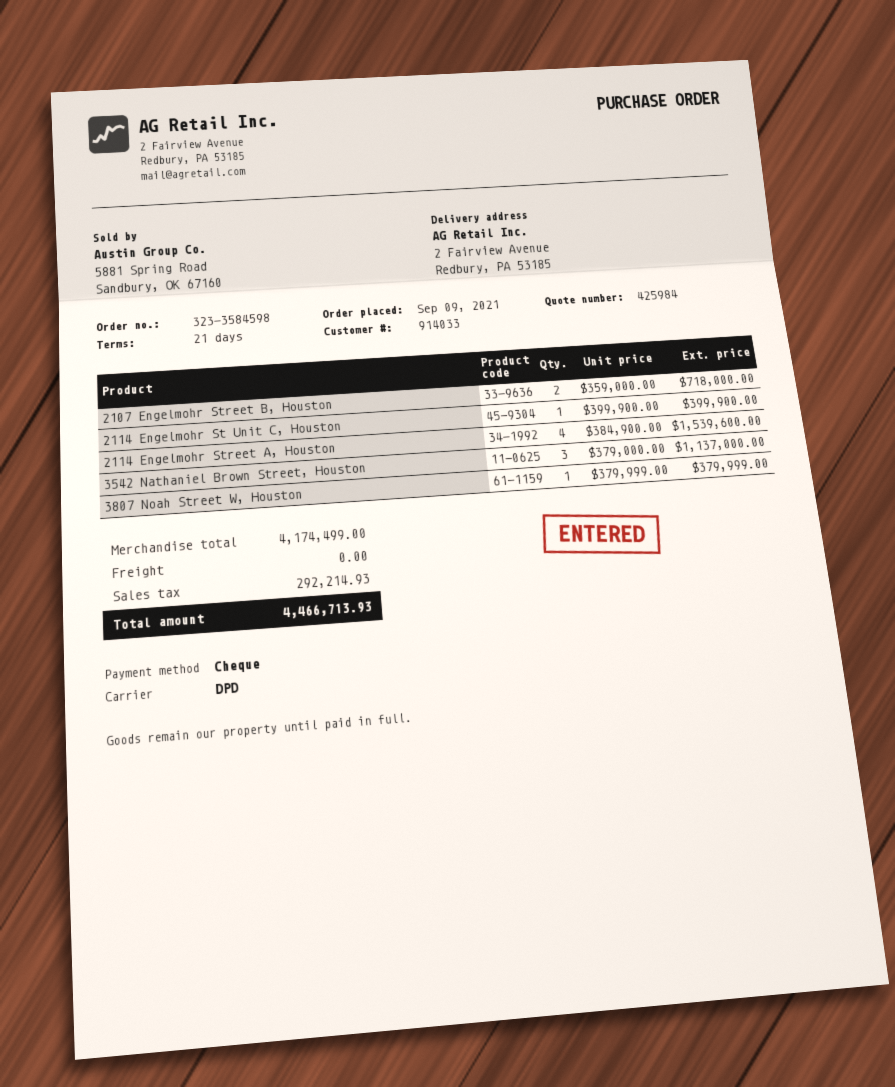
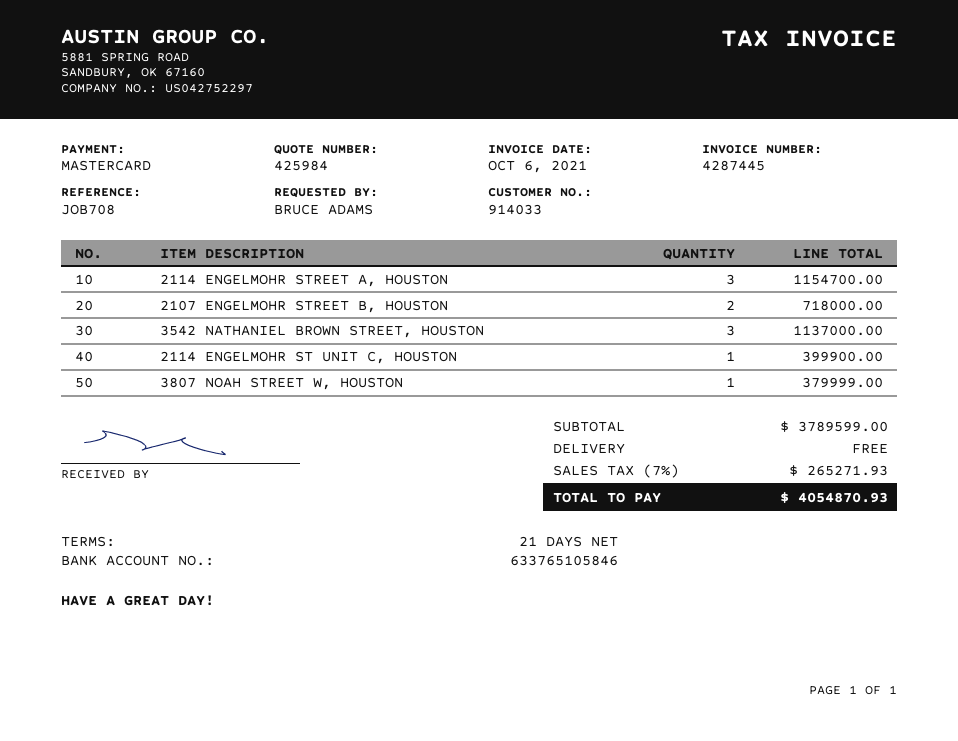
payment method: cheque -> Mastercard
2114 Engelmohr Street A, Houston: 4 for 1539600.00 -> 3 for 1154700.00
subtotal: 4174499.00 -> 3789599.00
tax: 292214.93 -> 265271.93
total: 4466713.93 -> 4054870.93

